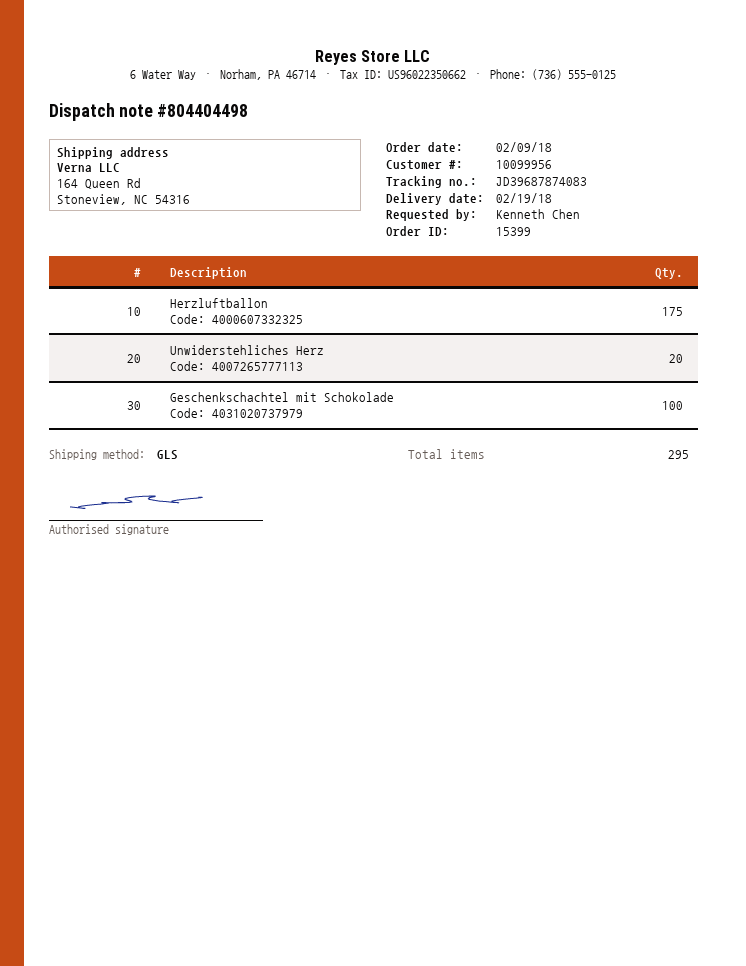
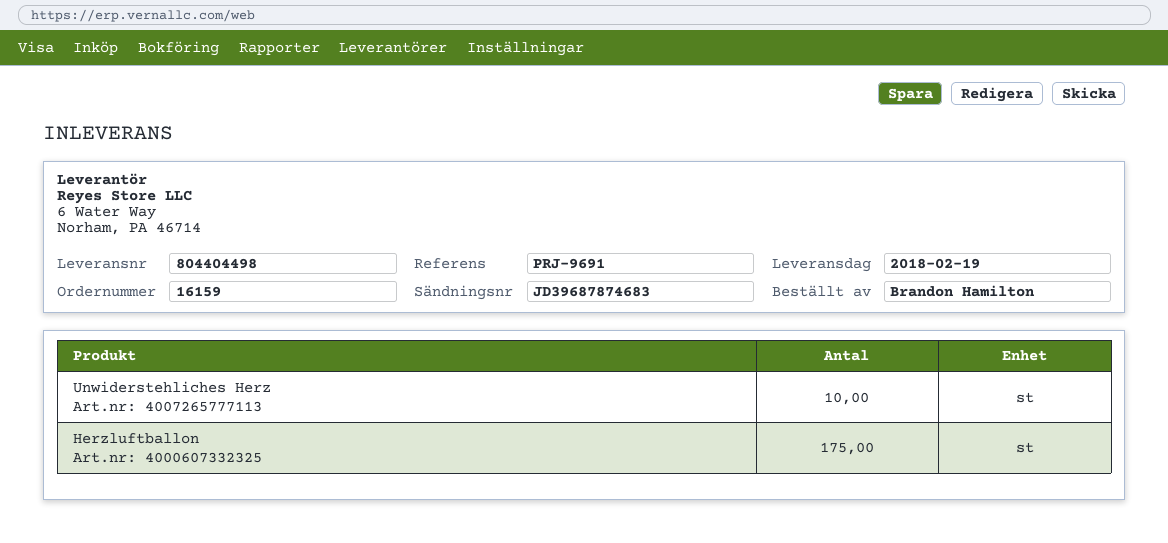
order number: 15399 -> 16159
ordered by: Kenneth Chen -> Brandon Hamilton
tracking number: JD39687874083 -> JD39687874683
Unwiderstehliches Herz: 20 -> 10
Geschenkschachtel mit Schokolade: 100 -> none

